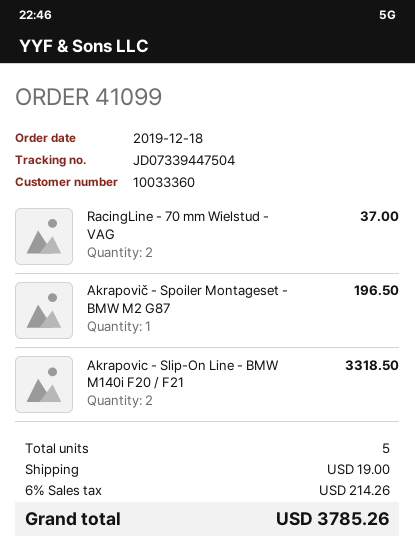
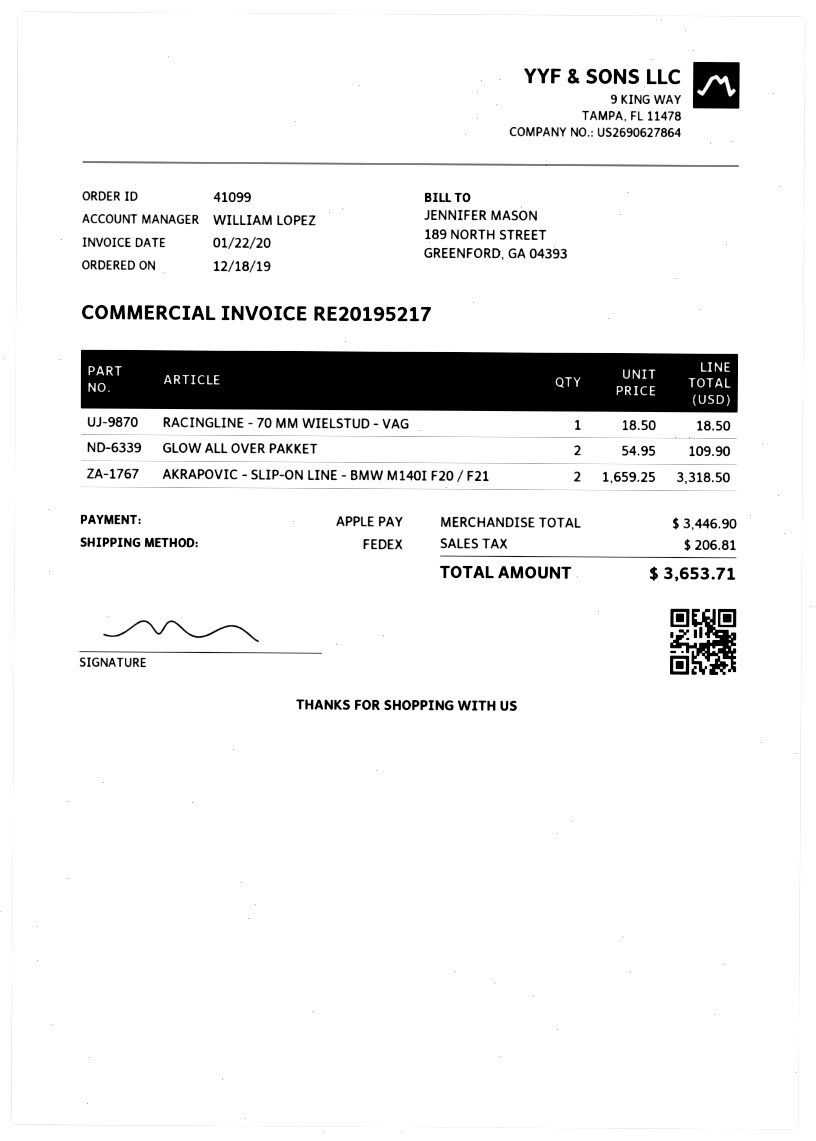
RacingLine - 70 mm Wielstud - VAG: 2 for 37.00 -> 1 for 18.50
Akrapovič - Spoiler Montageset - BMW M2 G87: 1 for 196.50 -> none
GLOW ALL OVER PAKKET: none -> 2 for 109.90
shipping: 19.00 -> none
tax: 214.26 -> 206.81
total: 3785.26 -> 3653.71

